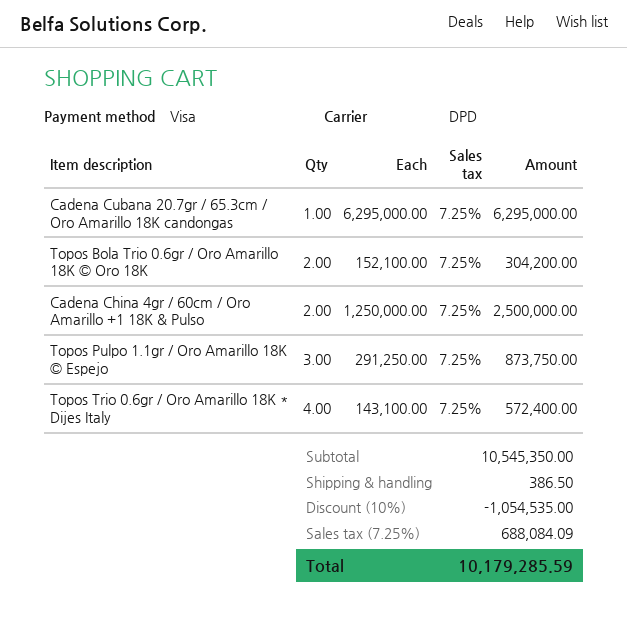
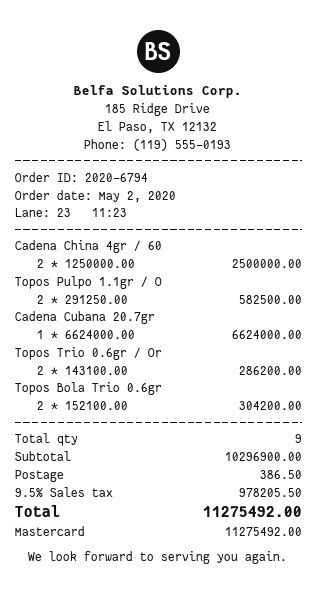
payment method: Visa -> Mastercard
Cadena Cubana 20.7gr / 65.3cm / Oro Amarillo 18K candongas: 1 x 6295000.00 = 6295000.00 -> 1 x 6624000.00 = 6624000.00
Topos Pulpo 1.1gr / Oro Amarillo 18K © Espejo: 3 x 291250.00 = 873750.00 -> 2 x 291250.00 = 582500.00
Topos Trio 0.6gr / Oro Amarillo 18K * Dijes Italy: 4 x 143100.00 = 572400.00 -> 2 x 143100.00 = 286200.00
subtotal: 10545350.00 -> 10296900.00
discount: 10% = 1054535.00 -> none
tax: 7.25% = 688084.09 -> 9.5% = 978205.50
total: 10179285.59 -> 11275492.00

